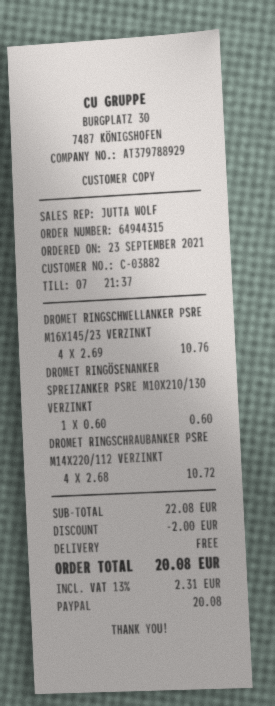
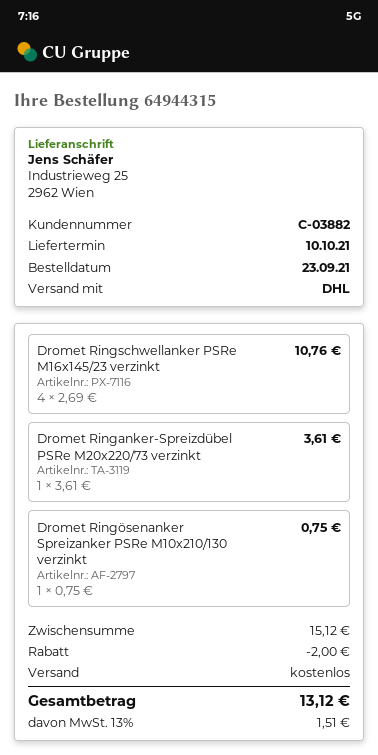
DROMET RINGÖSENANKER SPREIZANKER PSRE M10X210/130 VERZINKT: 1 x 0.60 = 0.60 -> 1 x 0.75 = 0.75
DROMET RINGSCHRAUBANKER PSRE M14X220/112 VERZINKT: 4 x 2.68 = 10.72 -> none
Dromet Ringanker-Spreizdübel PSRe M20x220/73 verzinkt: none -> 1 x 3.61 = 3.61
subtotal: 22.08 -> 15.12
tax: 13% = 2.31 -> 13% = 1.51
total: 20.08 -> 13.12

